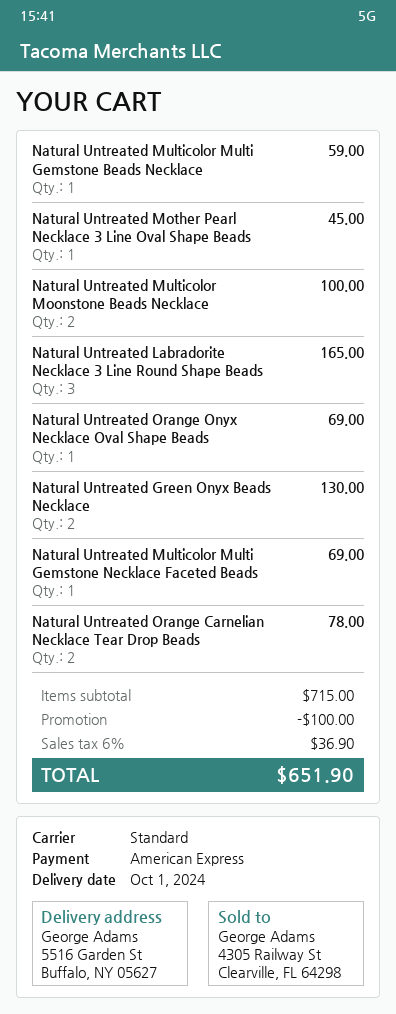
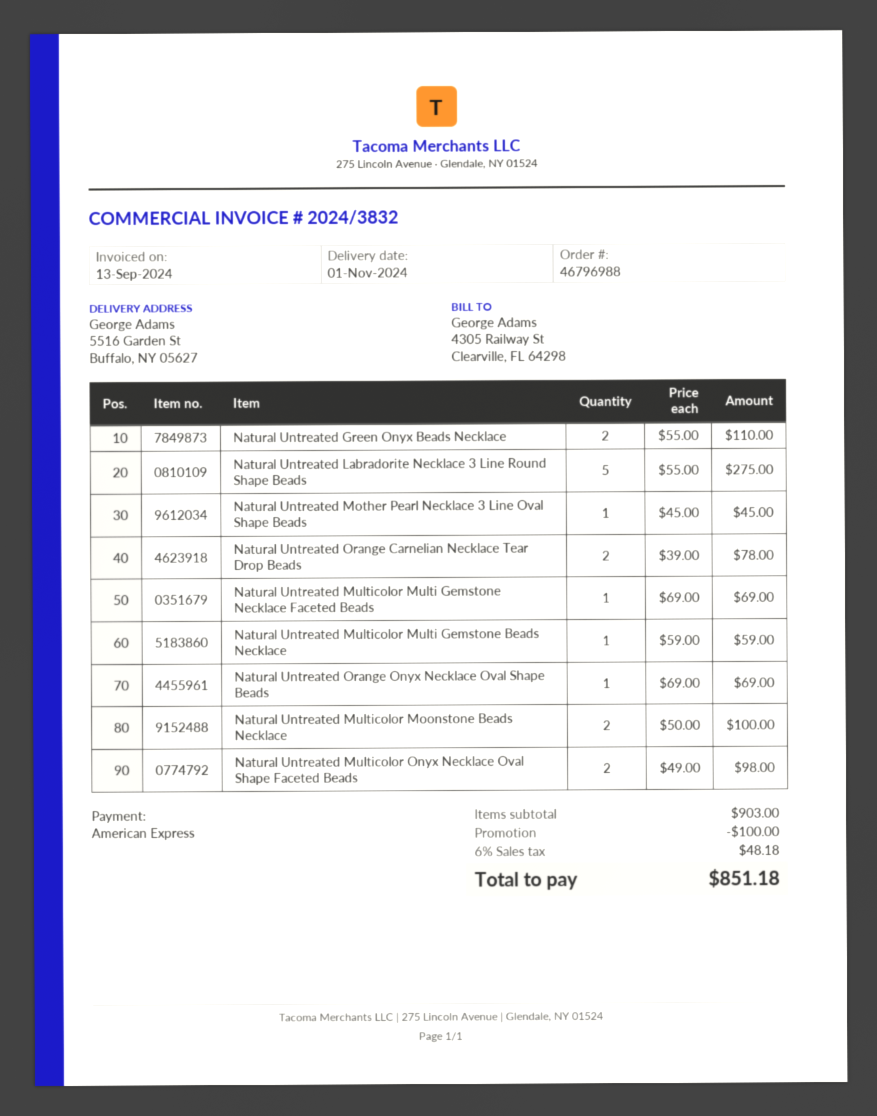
delivery date: 2024-10-01 -> 2024-11-01
Natural Untreated Labradorite Necklace 3 Line Round Shape Beads: 3 for 165.00 -> 5 for 275.00
Natural Untreated Green Onyx Beads Necklace: 2 for 130.00 -> 2 for 110.00
Natural Untreated Multicolor Onyx Necklace Oval Shape Faceted Beads: none -> 2 for 98.00
subtotal: 715.00 -> 903.00
tax: 6% = 36.90 -> 6% = 48.18
total: 651.90 -> 851.18

